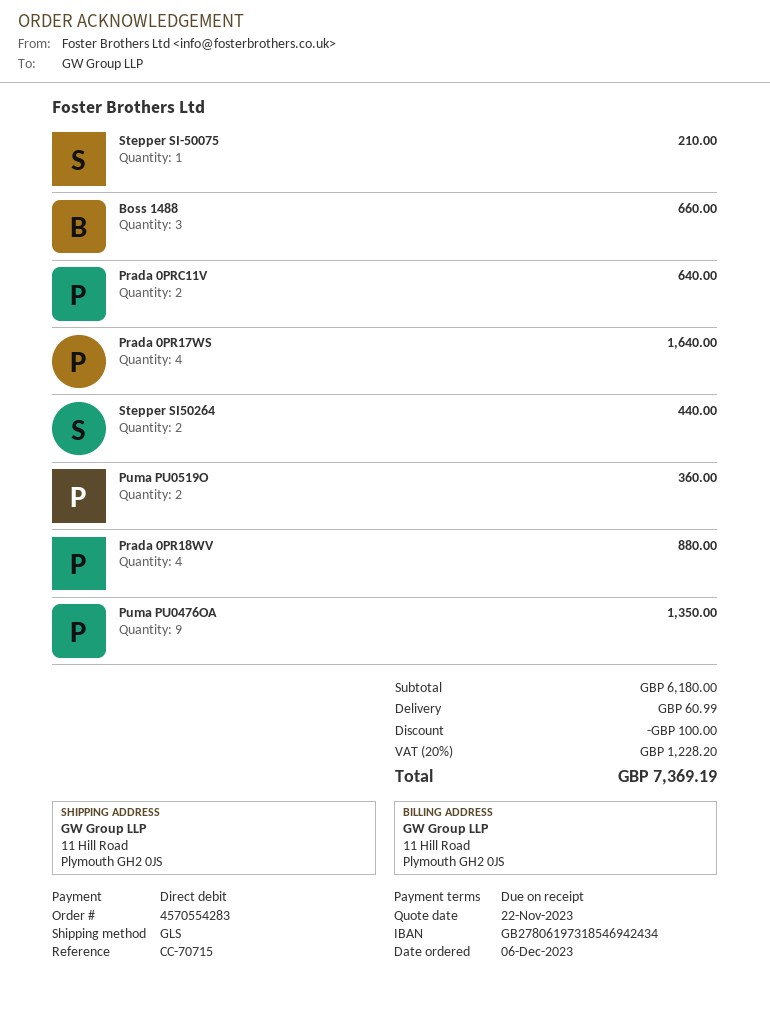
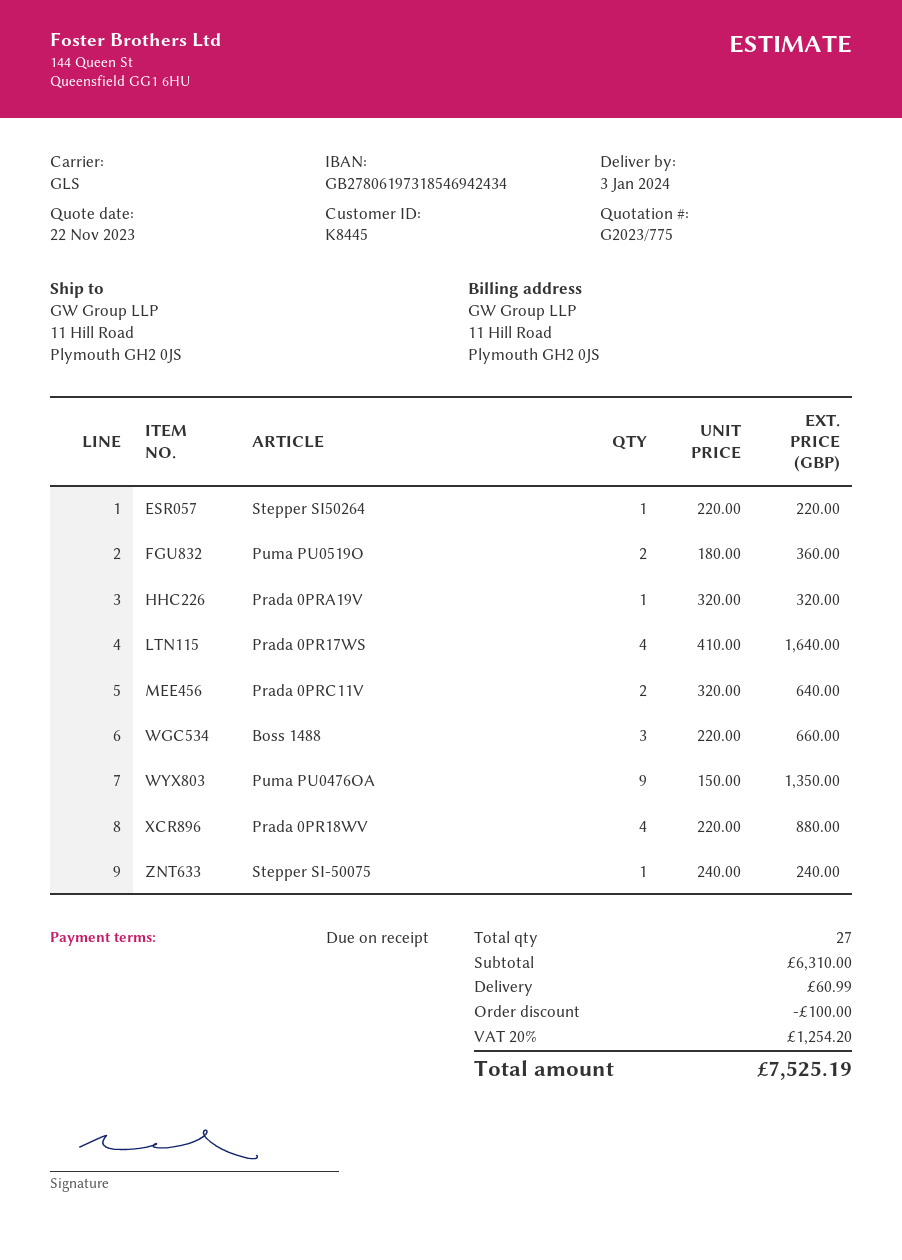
Stepper SI-50075: 1 for 210.00 -> 1 for 240.00
Stepper SI50264: 2 for 440.00 -> 1 for 220.00
Prada 0PRA19V: none -> 1 for 320.00
subtotal: 6180.00 -> 6310.00
tax: 20% = 1228.20 -> 20% = 1254.20
total: 7369.19 -> 7525.19

